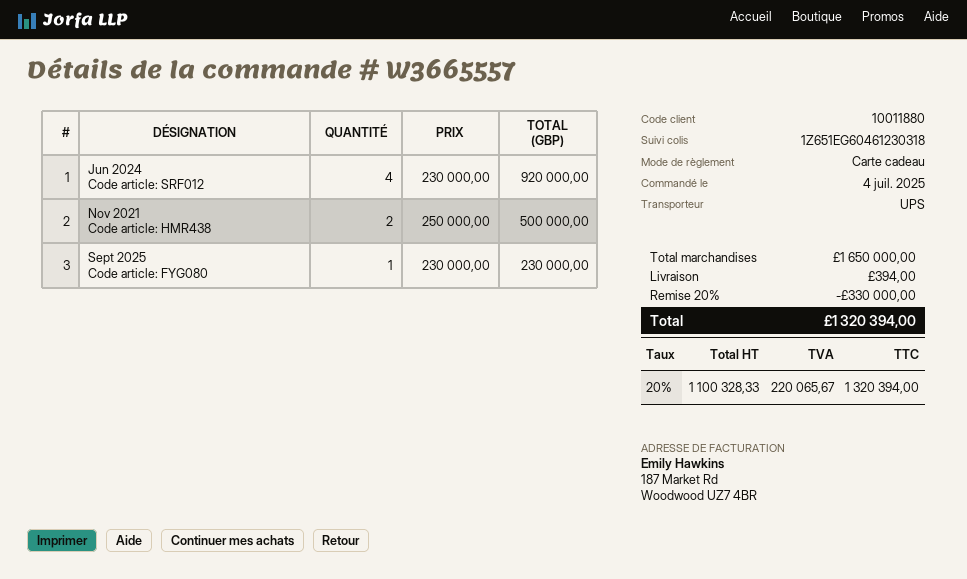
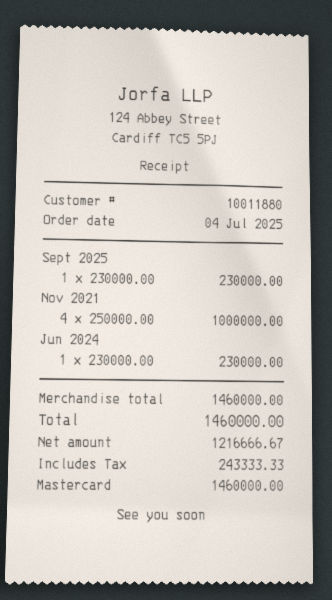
payment method: gift card -> Mastercard
Jun 2024: 4 x 230000.00 = 920000.00 -> 1 x 230000.00 = 230000.00
Nov 2021: 2 x 250000.00 = 500000.00 -> 4 x 250000.00 = 1000000.00
subtotal: 1650000.00 -> 1460000.00
discount: 20% = 330000.00 -> none
shipping: 394.00 -> none
net: 1100328.33 -> 1216666.67
tax: 220065.67 -> 243333.33
total: 1320394.00 -> 1460000.00

